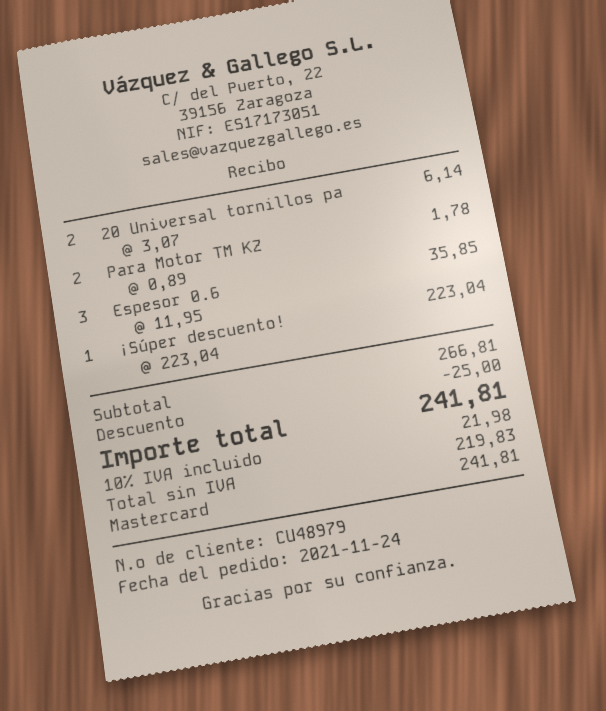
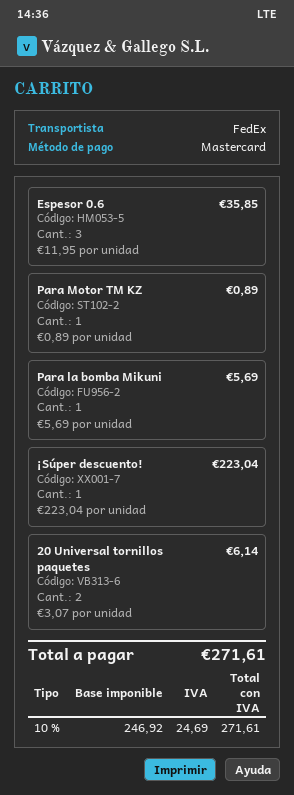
Para Motor TM KZ: 2 x 0.89 = 1.78 -> 1 x 0.89 = 0.89
Para la bomba Mikuni: none -> 1 x 5.69 = 5.69
discount: 25.00 -> none
net: 219.83 -> 246.92
tax: 10% = 21.98 -> 10% = 24.69
total: 241.81 -> 271.61

